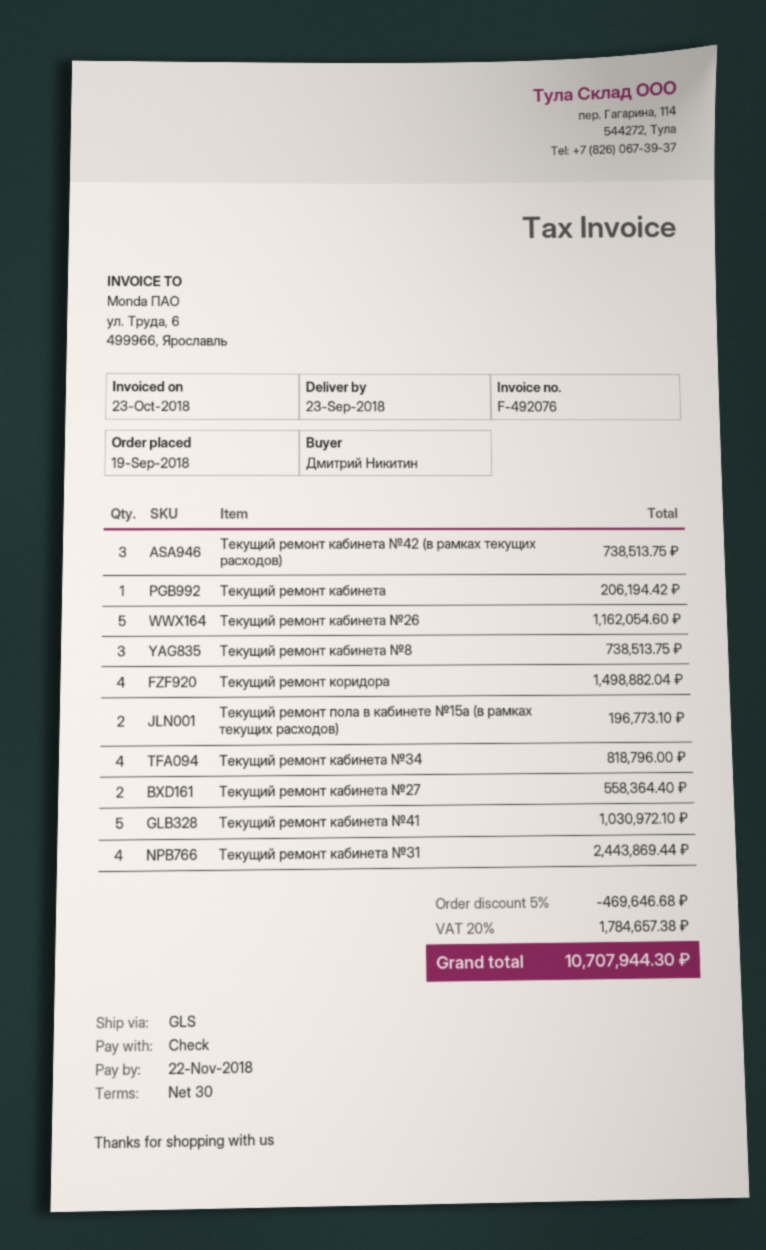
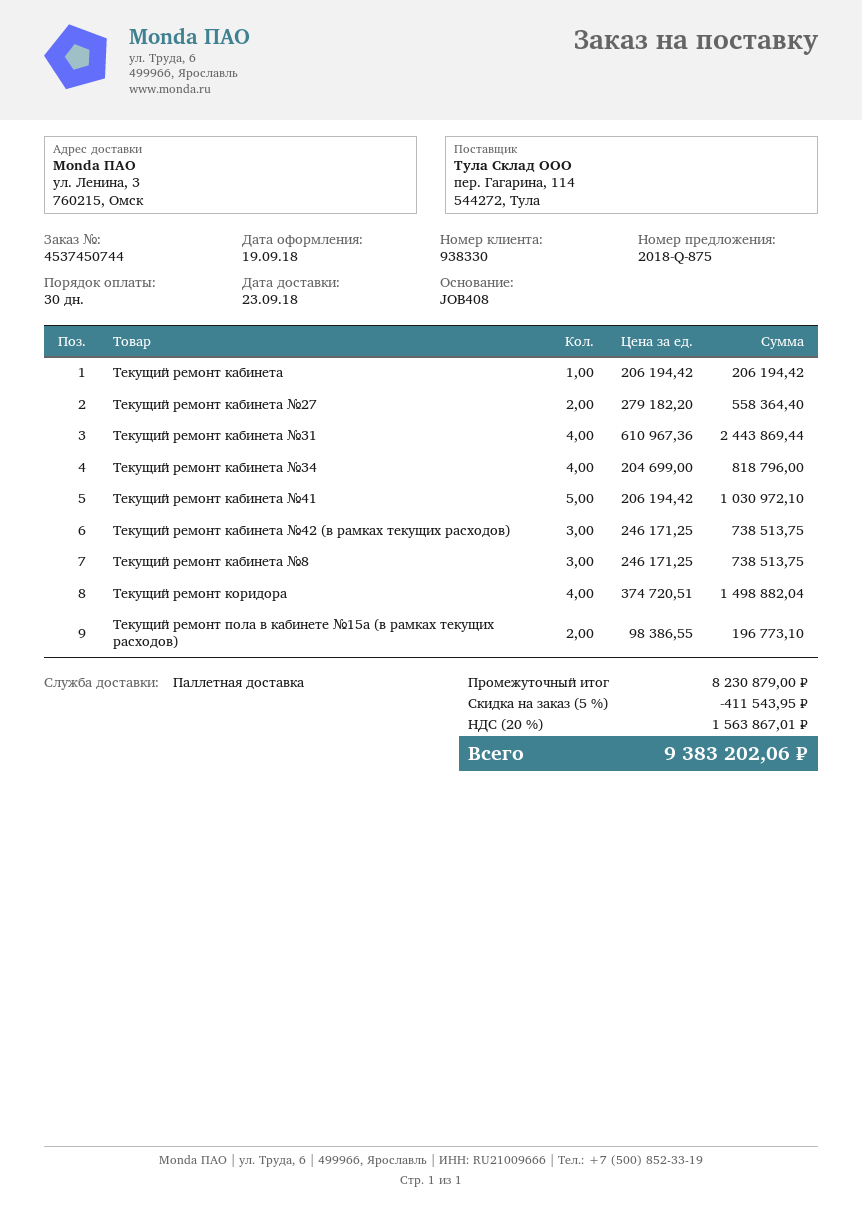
shipping method: GLS -> pallet freight
Текущий ремонт кабинета №26: 5 for 1162054.60 -> none
discount: 5% = 469646.68 -> 5% = 411543.95
tax: 20% = 1784657.38 -> 20% = 1563867.01
total: 10707944.30 -> 9383202.06

